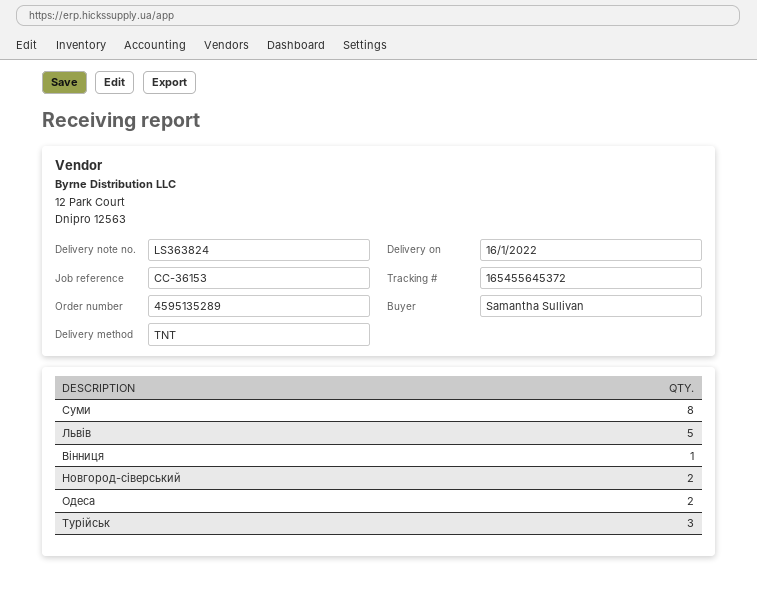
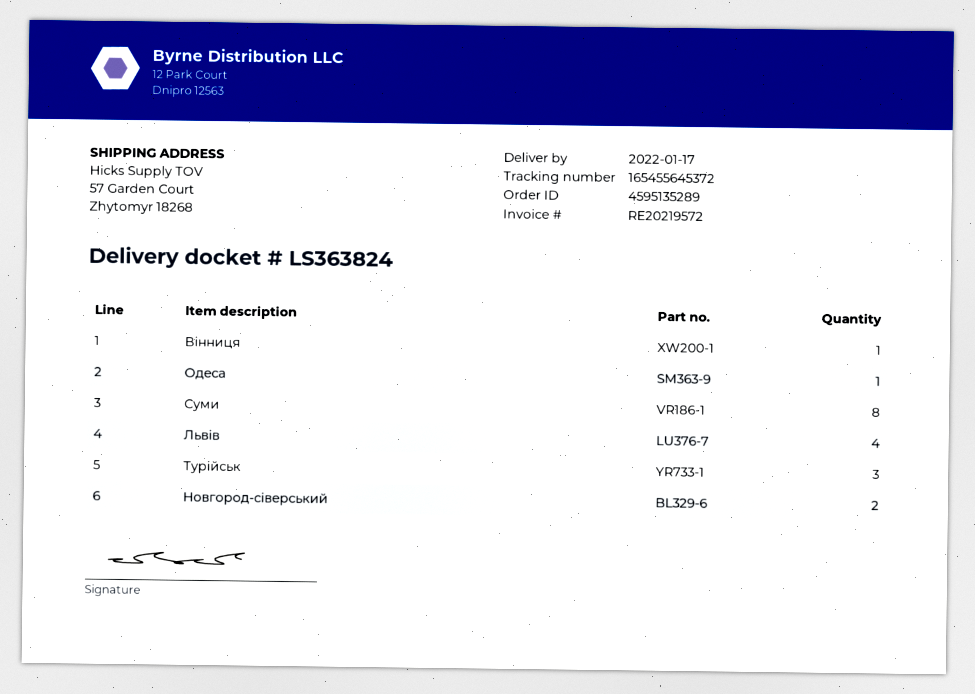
delivery date: 2022-01-16 -> 2022-01-17
Львів: 5 -> 4
Одеса: 2 -> 1

